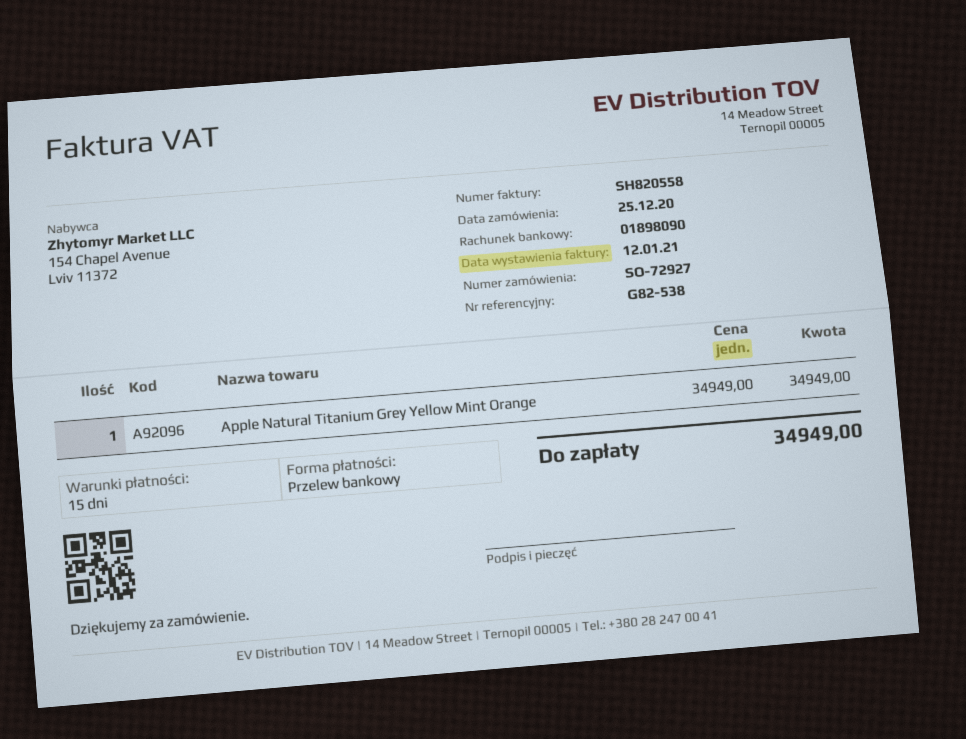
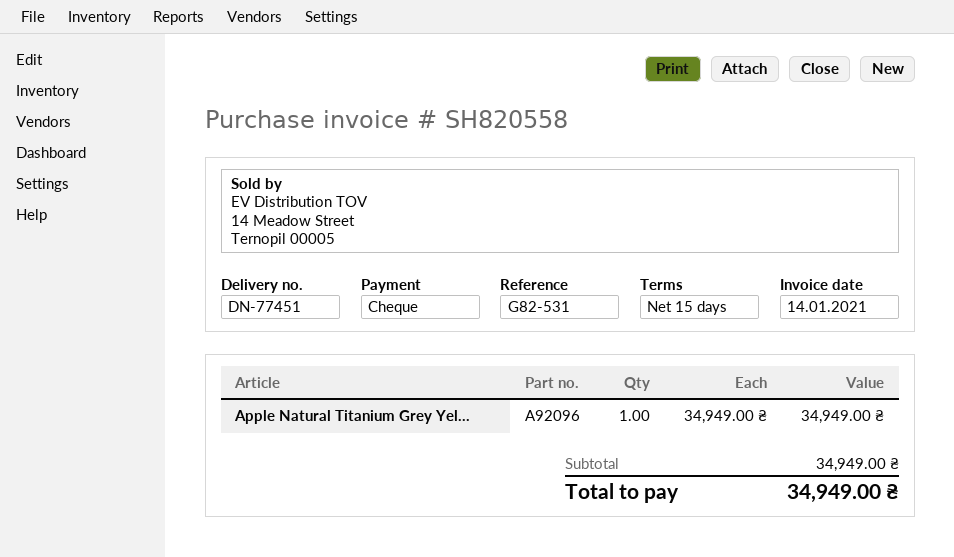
invoice date: 2021-01-12 -> 2021-01-14
reference: G82-538 -> G82-531
payment method: bank transfer -> cheque

